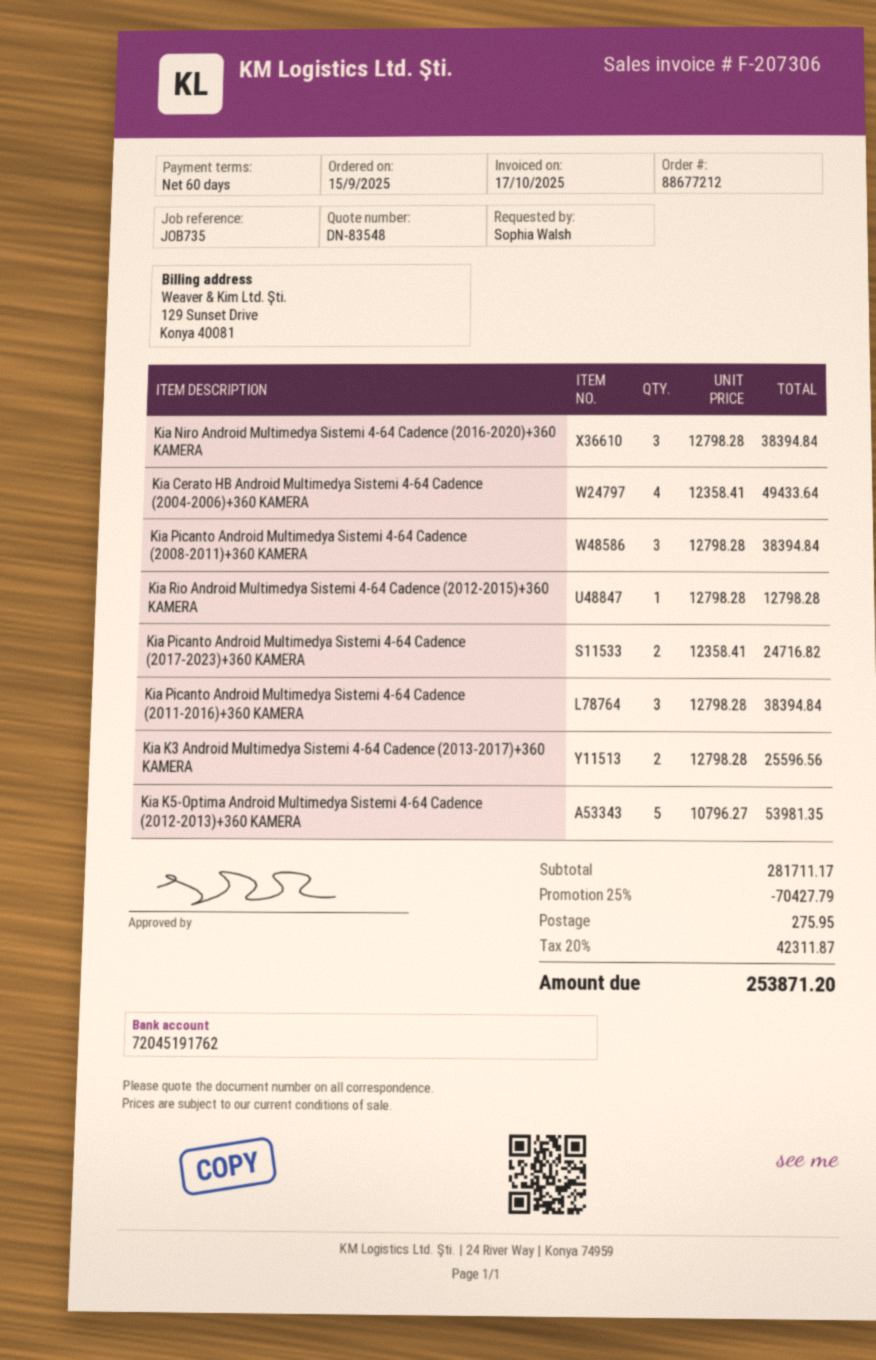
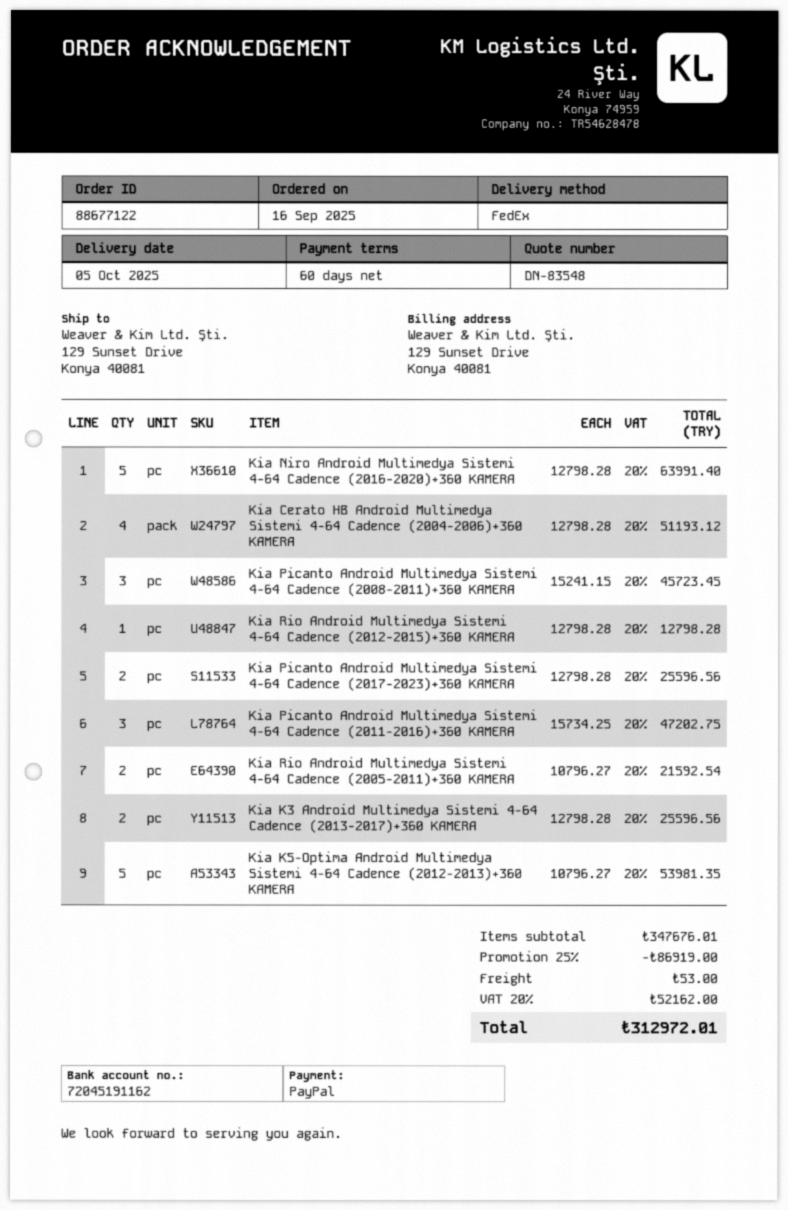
order number: 88677212 -> 88677122
order date: 2025-09-15 -> 2025-09-16
bank account: 72045191762 -> 72045191162
Kia Niro Android Multimedya Sistemi 4-64 Cadence (2016-2020)+360 KAMERA: 3 x 12798.28 = 38394.84 -> 5 x 12798.28 = 63991.40
Kia Cerato HB Android Multimedya Sistemi 4-64 Cadence (2004-2006)+360 KAMERA: 4 x 12358.41 = 49433.64 -> 4 x 12798.28 = 51193.12
Kia Picanto Android Multimedya Sistemi 4-64 Cadence (2008-2011)+360 KAMERA: 3 x 12798.28 = 38394.84 -> 3 x 15241.15 = 45723.45
Kia Picanto Android Multimedya Sistemi 4-64 Cadence (2017-2023)+360 KAMERA: 2 x 12358.41 = 24716.82 -> 2 x 12798.28 = 25596.56
Kia Picanto Android Multimedya Sistemi 4-64 Cadence (2011-2016)+360 KAMERA: 3 x 12798.28 = 38394.84 -> 3 x 15734.25 = 47202.75
Kia Rio Android Multimedya Sistemi 4-64 Cadence (2005-2011)+360 KAMERA: none -> 2 x 10796.27 = 21592.54
subtotal: 281711.17 -> 347676.01
discount: 25% = 70427.79 -> 25% = 86919.00
shipping: 275.95 -> 53.00
tax: 20% = 42311.87 -> 20% = 52162.00
total: 253871.20 -> 312972.01

